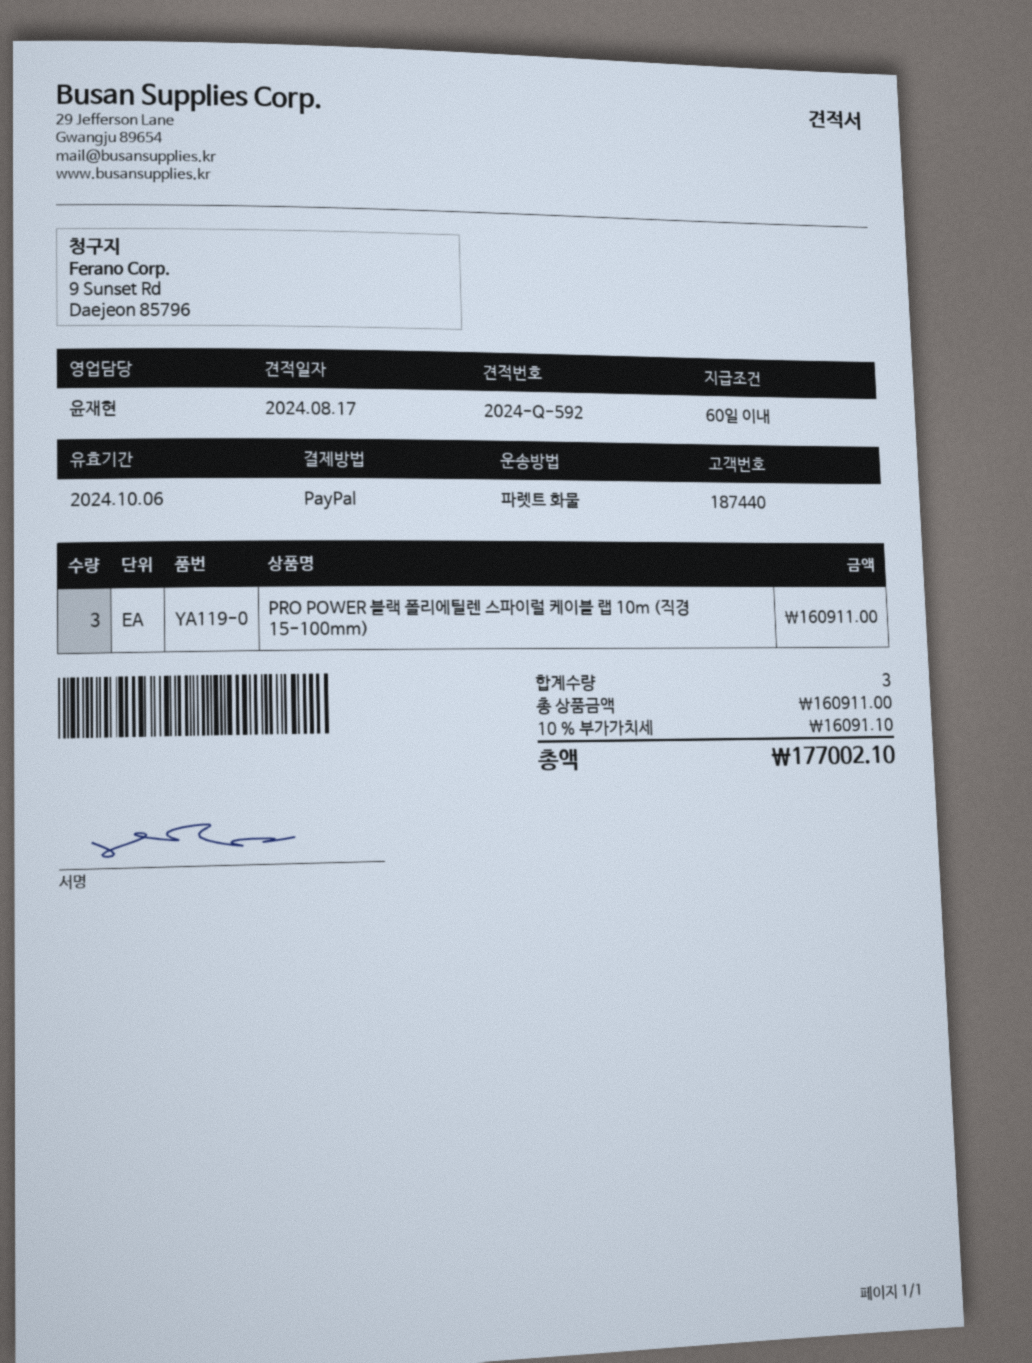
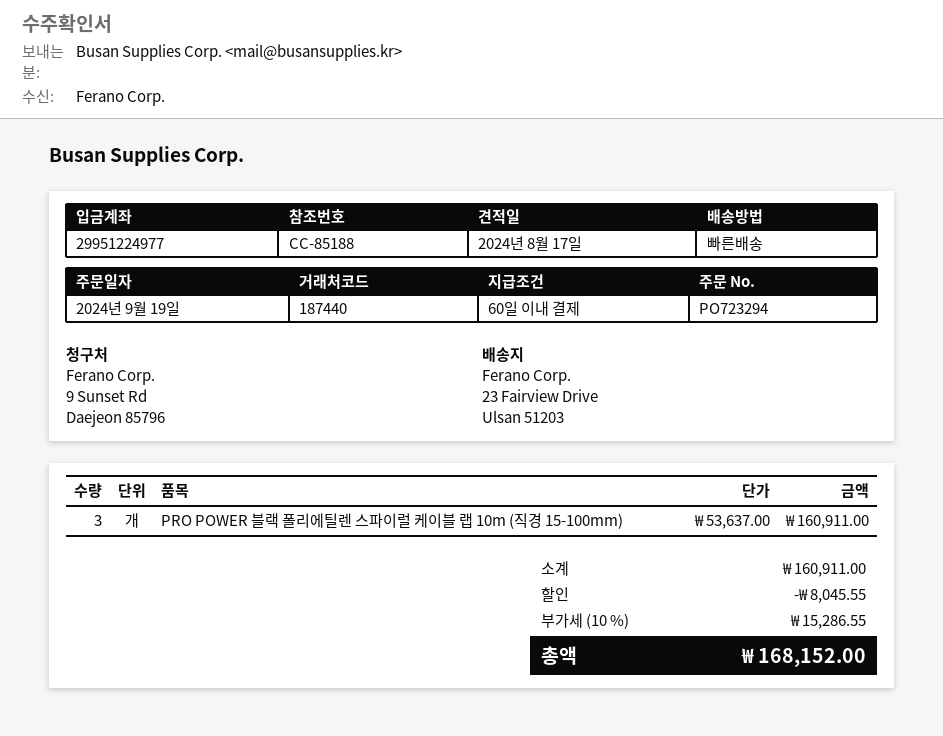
shipping method: pallet freight -> express
discount: none -> 8045.55
tax: 10% = 16091.10 -> 10% = 15286.55
total: 177002.10 -> 168152.00

